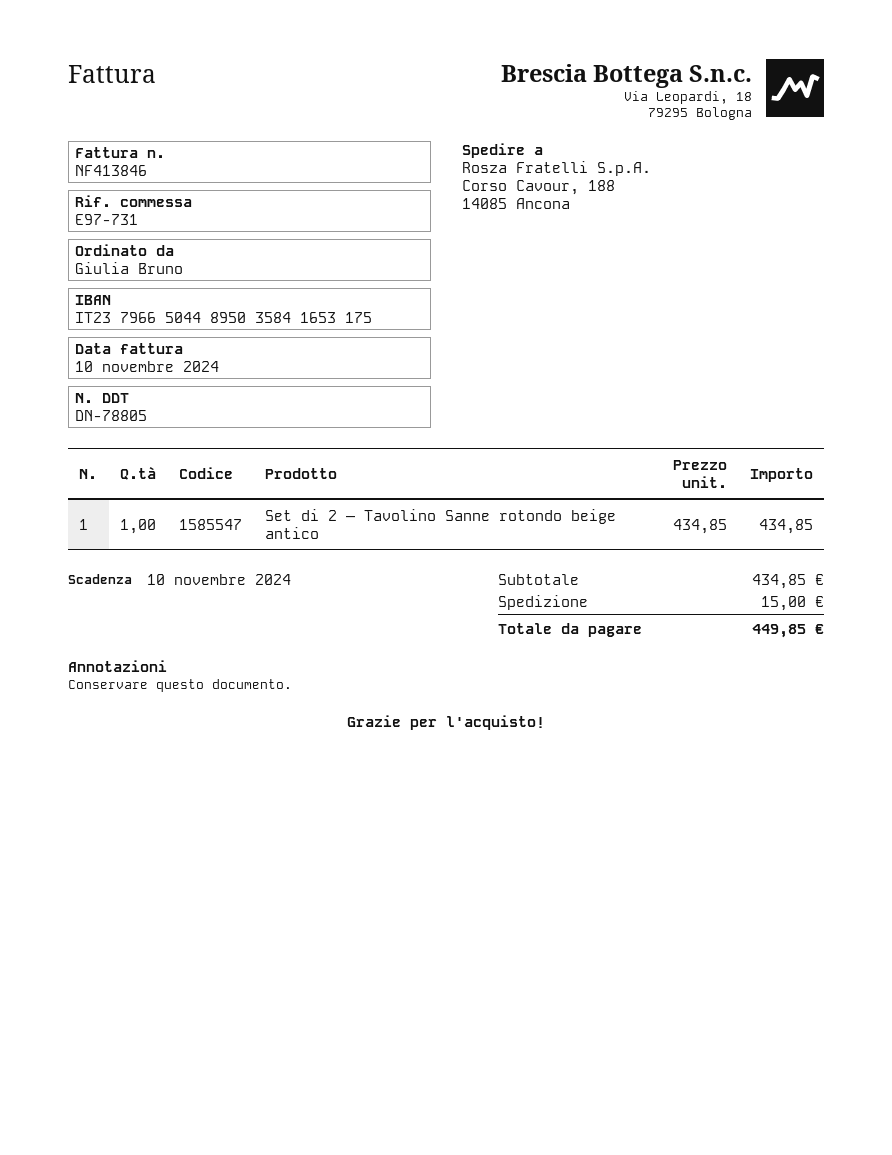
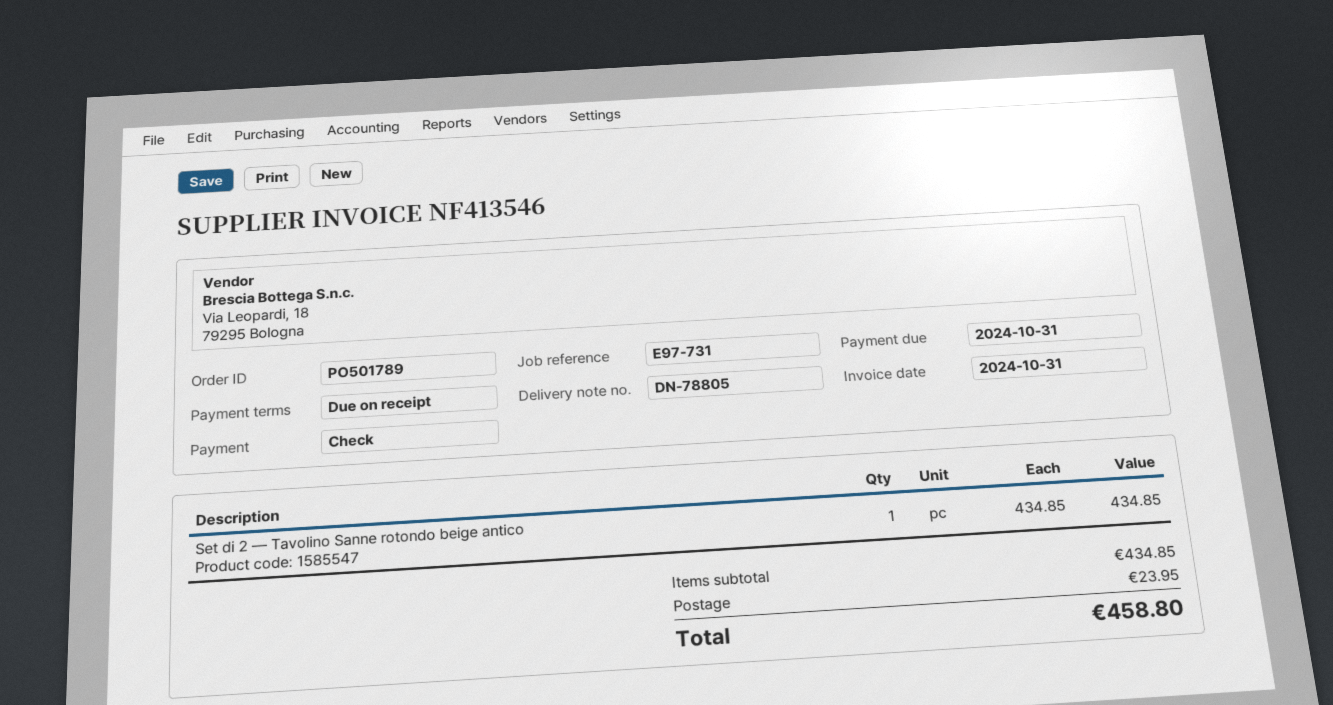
invoice number: NF413846 -> NF413546
invoice date: 2024-11-10 -> 2024-10-31
due date: 2024-11-10 -> 2024-10-31
shipping: 15.00 -> 23.95
total: 449.85 -> 458.80

